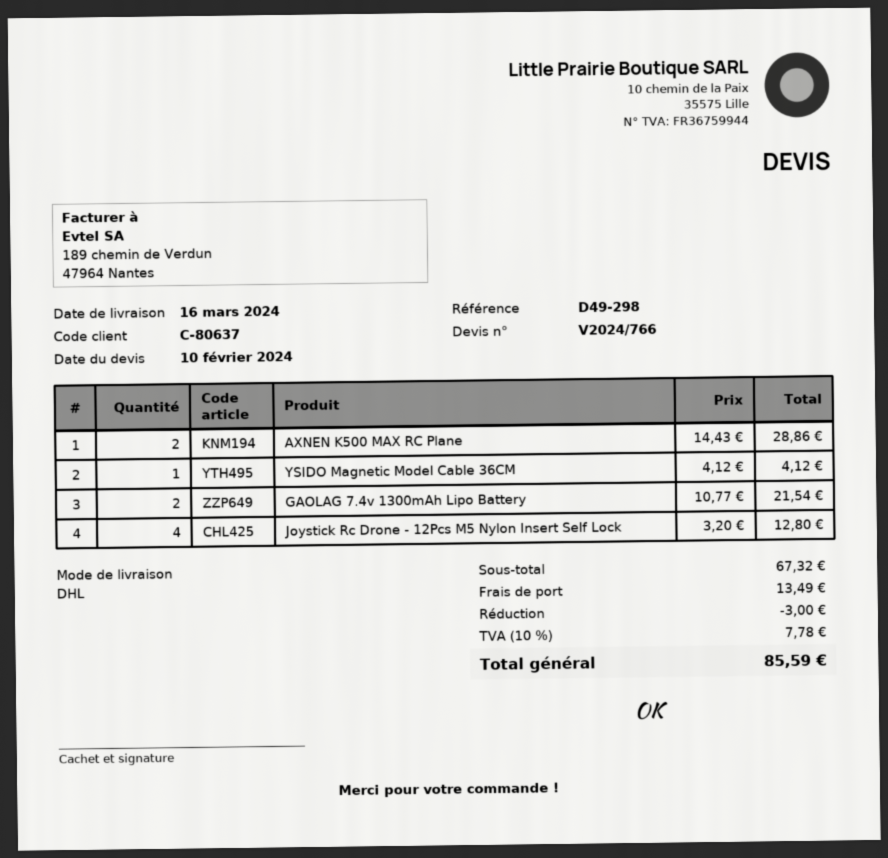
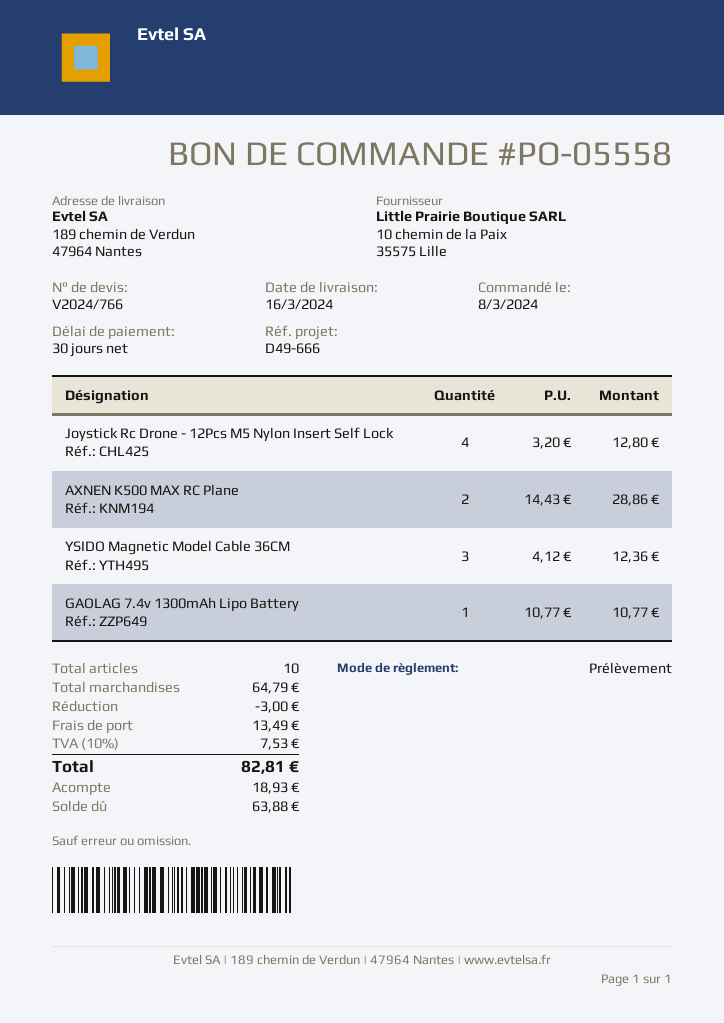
reference: D49-298 -> D49-666
YSIDO Magnetic Model Cable 36CM: 1 x 4.12 = 4.12 -> 3 x 4.12 = 12.36
GAOLAG 7.4v 1300mAh Lipo Battery: 2 x 10.77 = 21.54 -> 1 x 10.77 = 10.77
subtotal: 67.32 -> 64.79
tax: 10% = 7.78 -> 10% = 7.53
total: 85.59 -> 82.81

